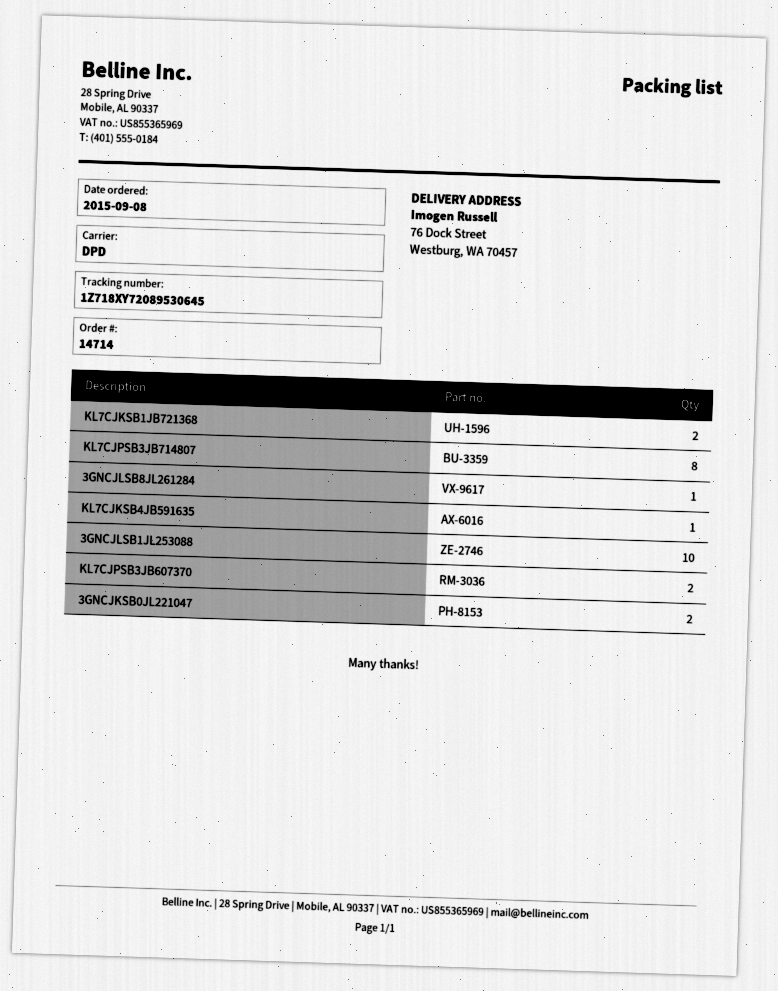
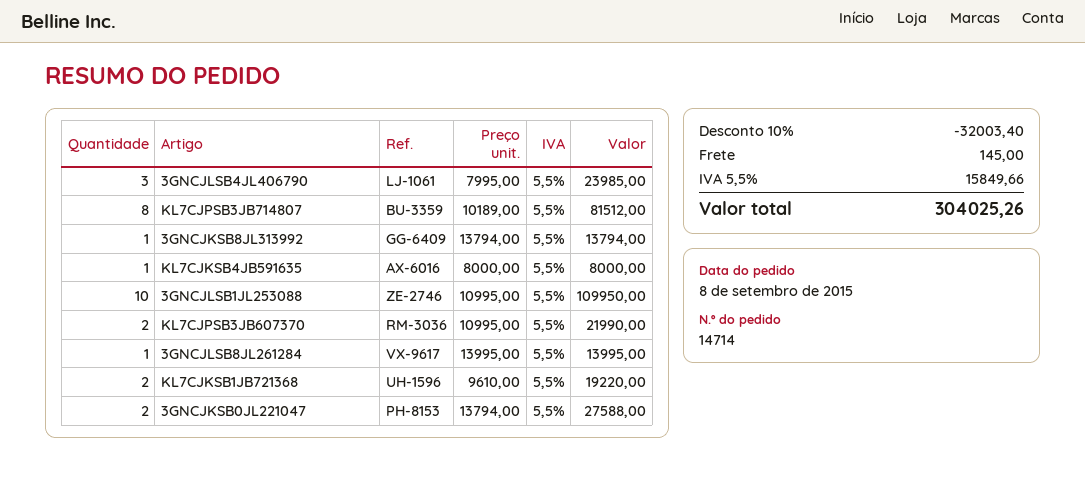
3GNCJLSB4JL406790: none -> 3
3GNCJKSB8JL313992: none -> 1

